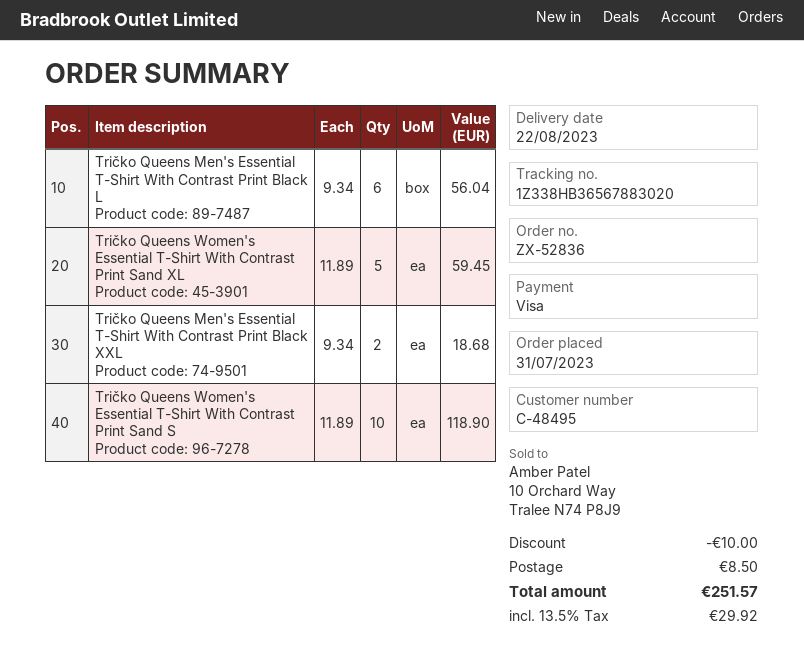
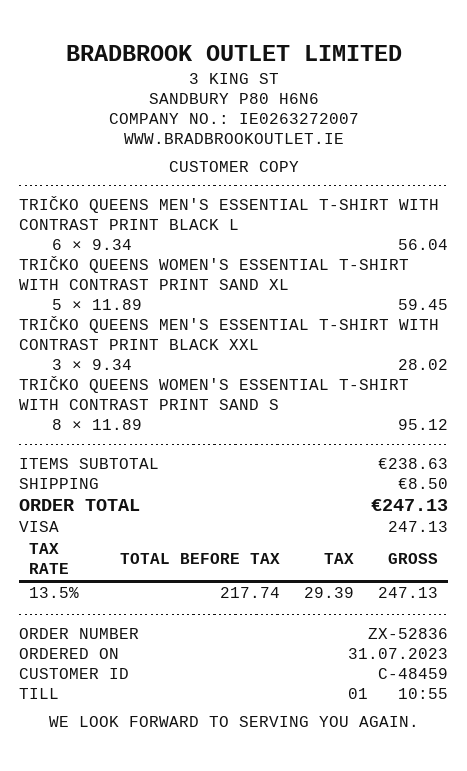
customer number: C-48495 -> C-48459
Tričko Queens Men's Essential T-Shirt With Contrast Print Black XXL: 2 x 9.34 = 18.68 -> 3 x 9.34 = 28.02
Tričko Queens Women's Essential T-Shirt With Contrast Print Sand S: 10 x 11.89 = 118.90 -> 8 x 11.89 = 95.12
discount: 10.00 -> none
tax: 13.5% = 29.92 -> 13.5% = 29.39
total: 251.57 -> 247.13

